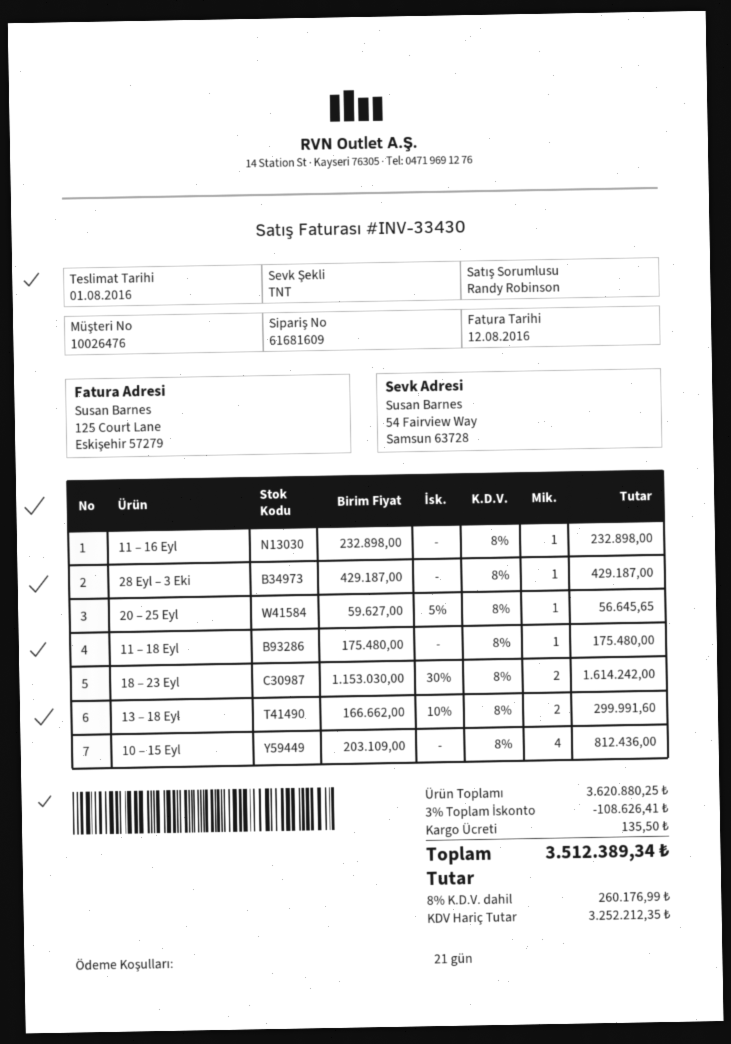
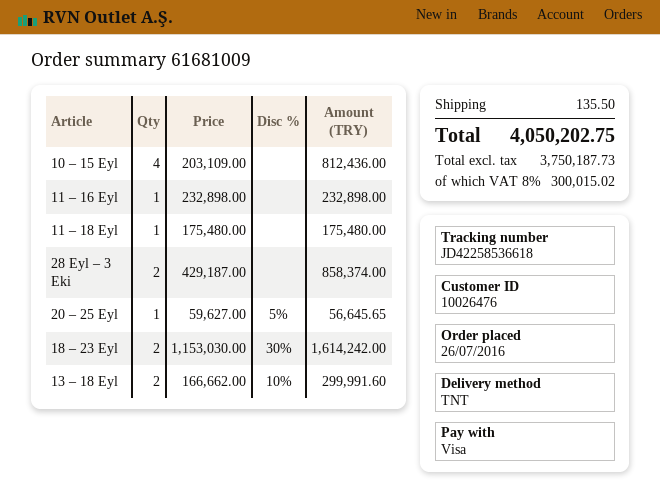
order number: 61681609 -> 61681009
28 Eyl – 3 Eki: 1 x 429187.00 = 429187.00 -> 2 x 429187.00 = 858374.00
discount: 3% = 108626.41 -> none
net: 3252212.35 -> 3750187.73
tax: 8% = 260176.99 -> 8% = 300015.02
total: 3512389.34 -> 4050202.75

